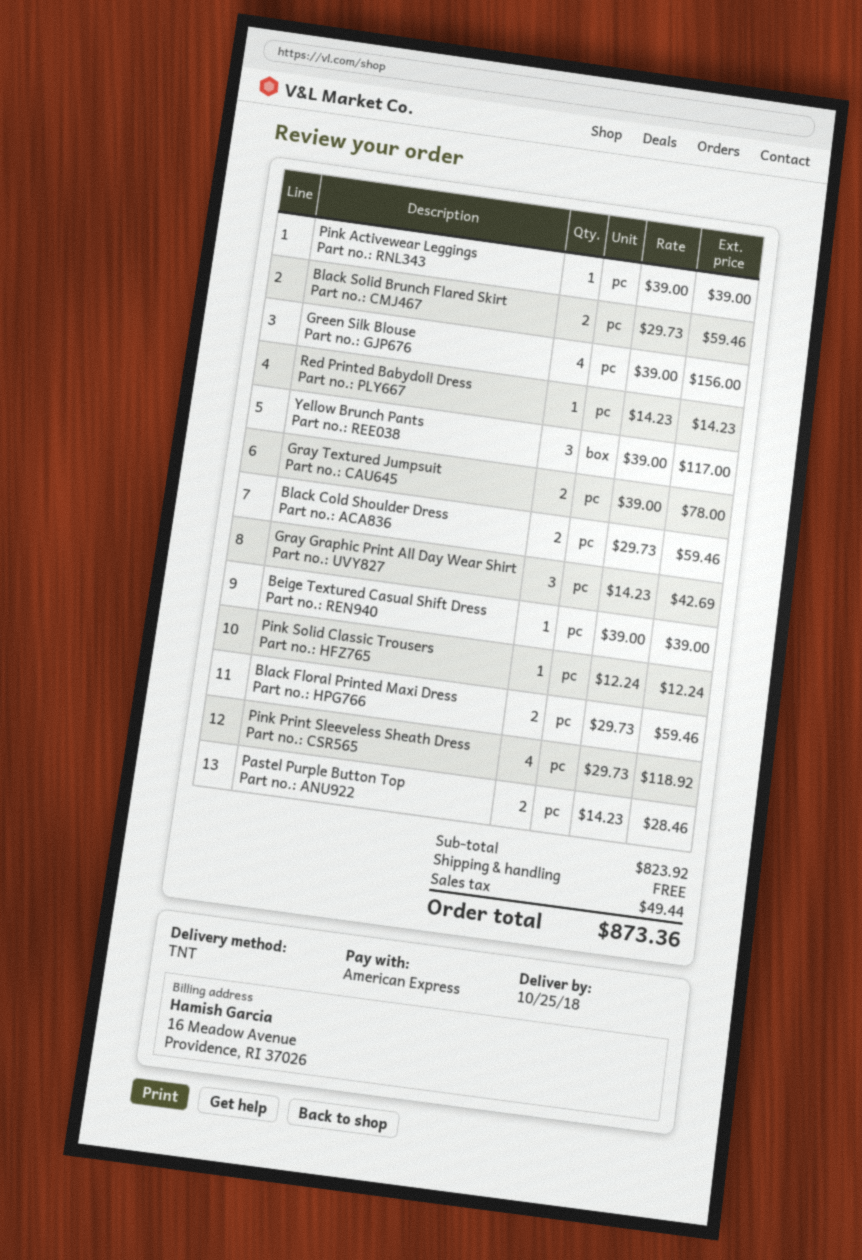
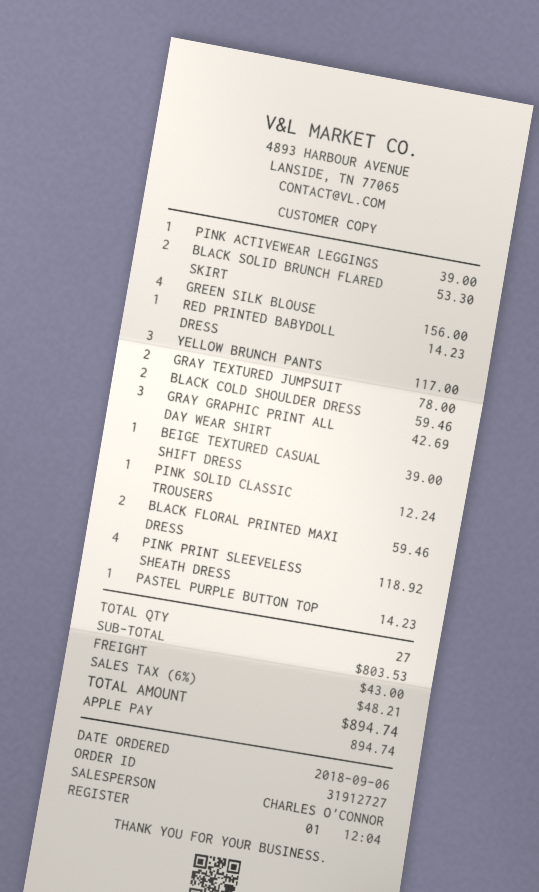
payment method: American Express -> Apple Pay
Black Solid Brunch Flared Skirt: 2 for 59.46 -> 2 for 53.30
Pastel Purple Button Top: 2 for 28.46 -> 1 for 14.23
subtotal: 823.92 -> 803.53
shipping: 0.00 -> 43.00
tax: 49.44 -> 48.21
total: 873.36 -> 894.74

